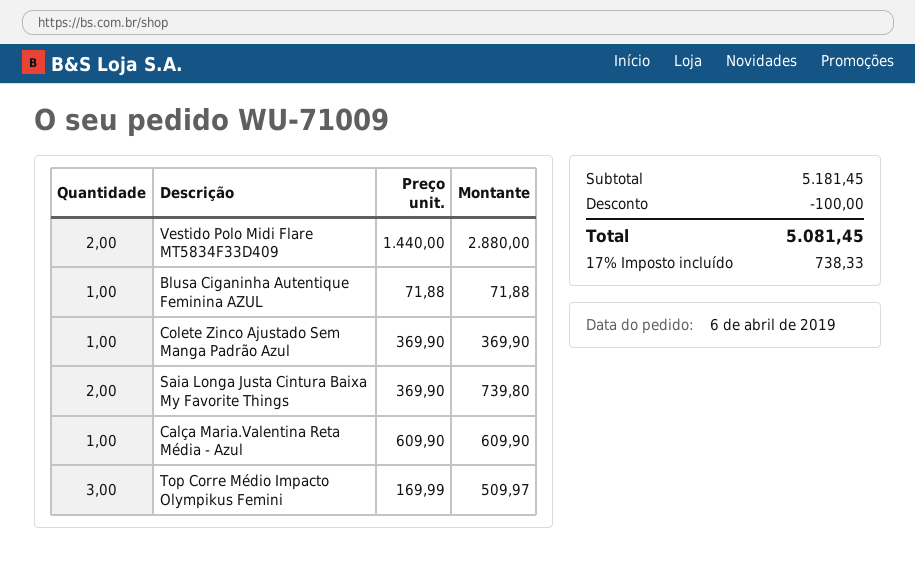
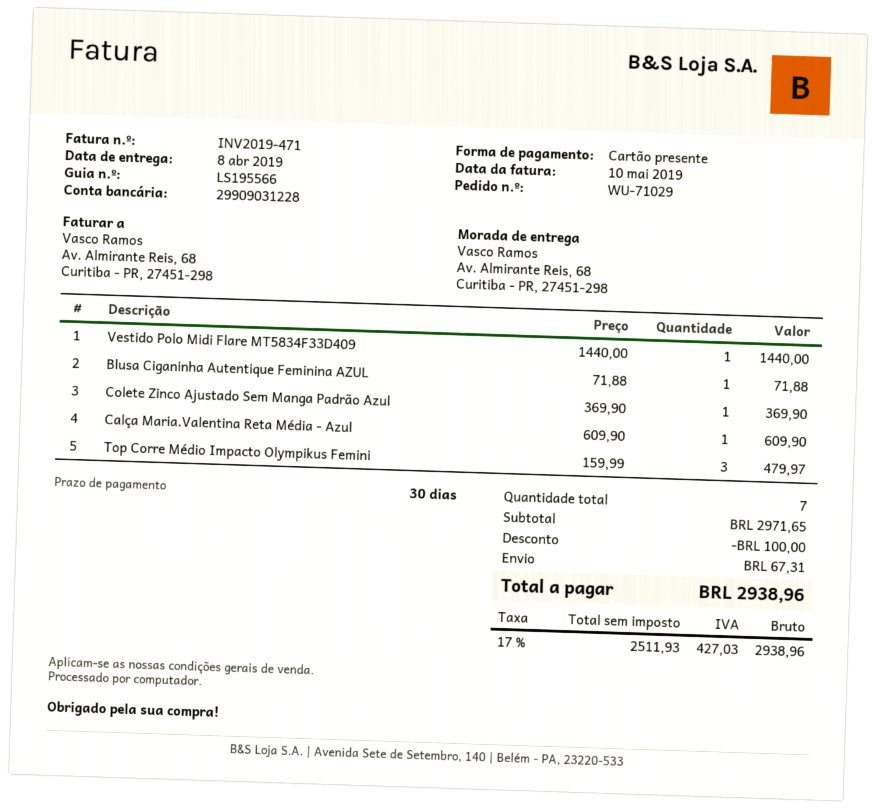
order number: WU-71009 -> WU-71029
Vestido Polo Midi Flare MT5834F33D409: 2 x 1440.00 = 2880.00 -> 1 x 1440.00 = 1440.00
Saia Longa Justa Cintura Baixa My Favorite Things: 2 x 369.90 = 739.80 -> none
Top Corre Médio Impacto Olympikus Femini: 3 x 169.99 = 509.97 -> 3 x 159.99 = 479.97
subtotal: 5181.45 -> 2971.65
shipping: none -> 67.31
tax: 17% = 738.33 -> 17% = 427.03
total: 5081.45 -> 2938.96

